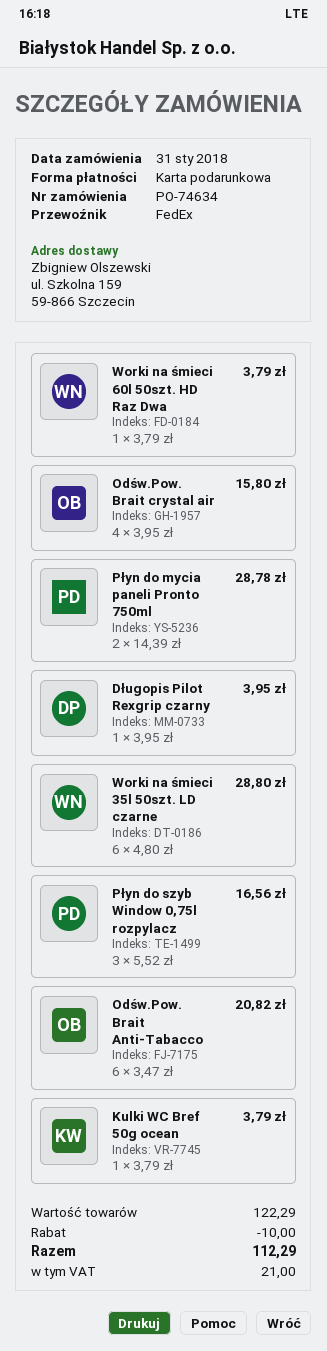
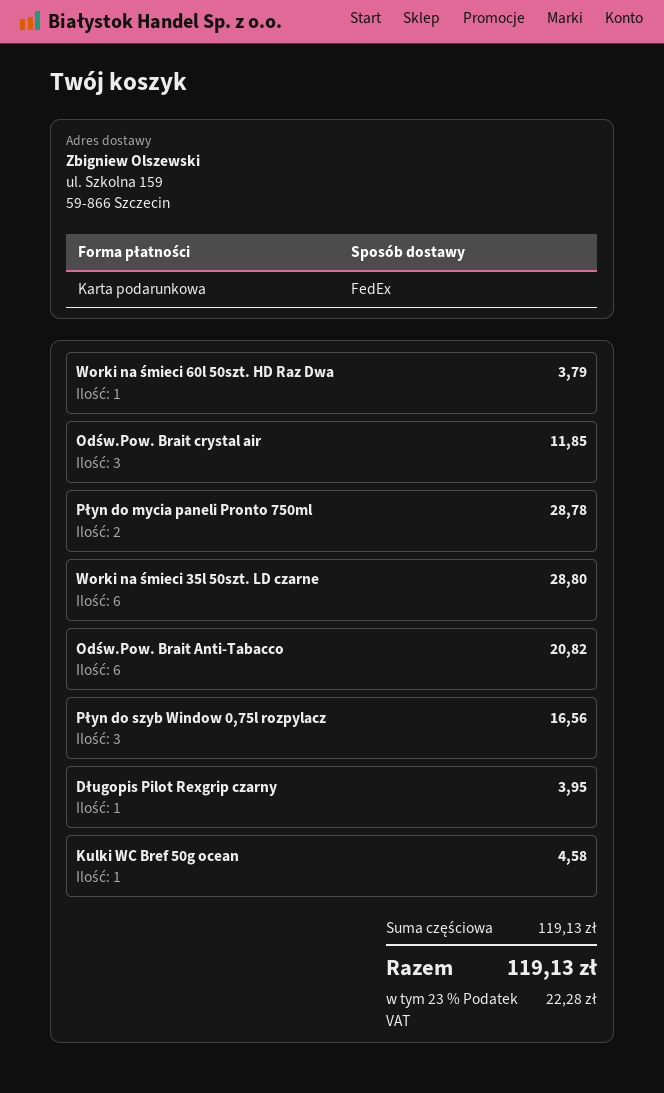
Odśw.Pow. Brait crystal air: 4 for 15.80 -> 3 for 11.85
Kulki WC Bref 50g ocean: 1 for 3.79 -> 1 for 4.58
subtotal: 122.29 -> 119.13
discount: 10.00 -> none
tax: 21.00 -> 22.28
total: 112.29 -> 119.13

